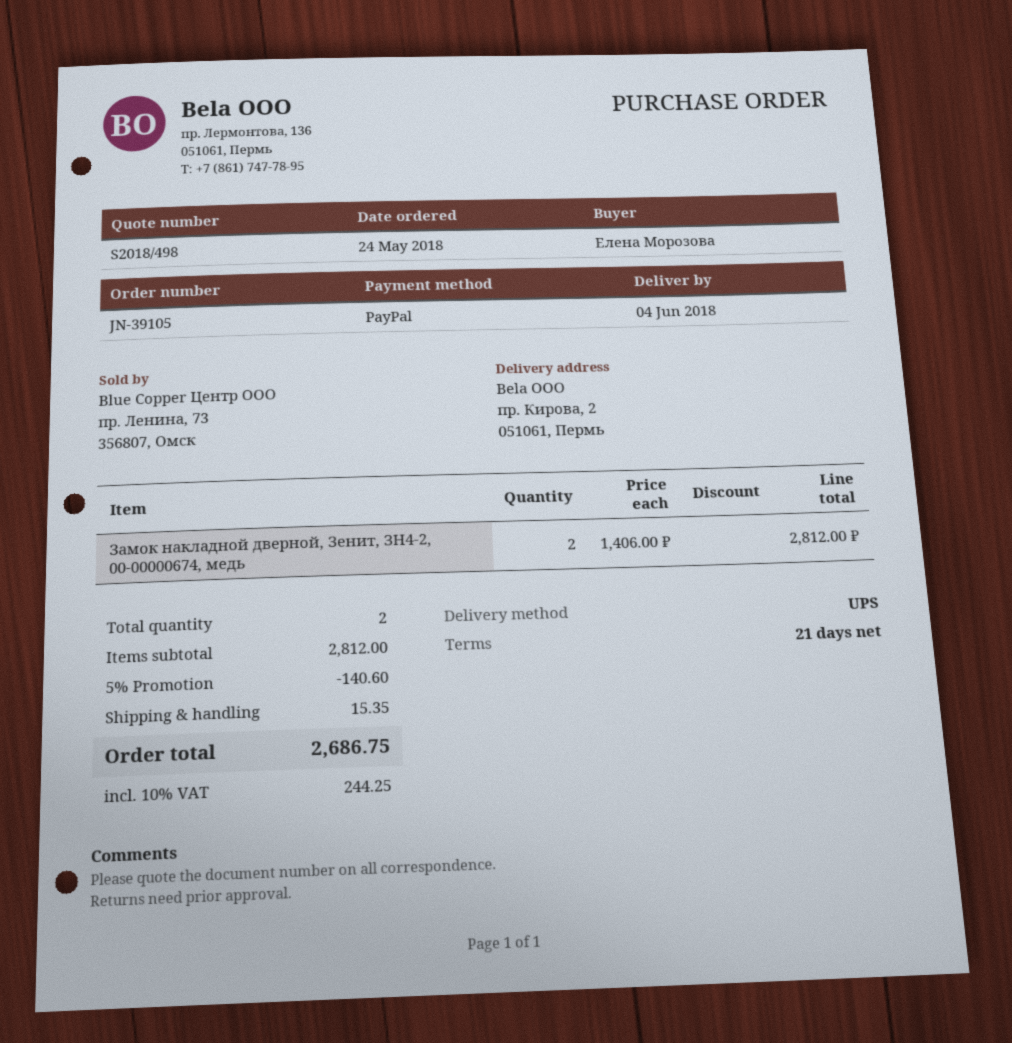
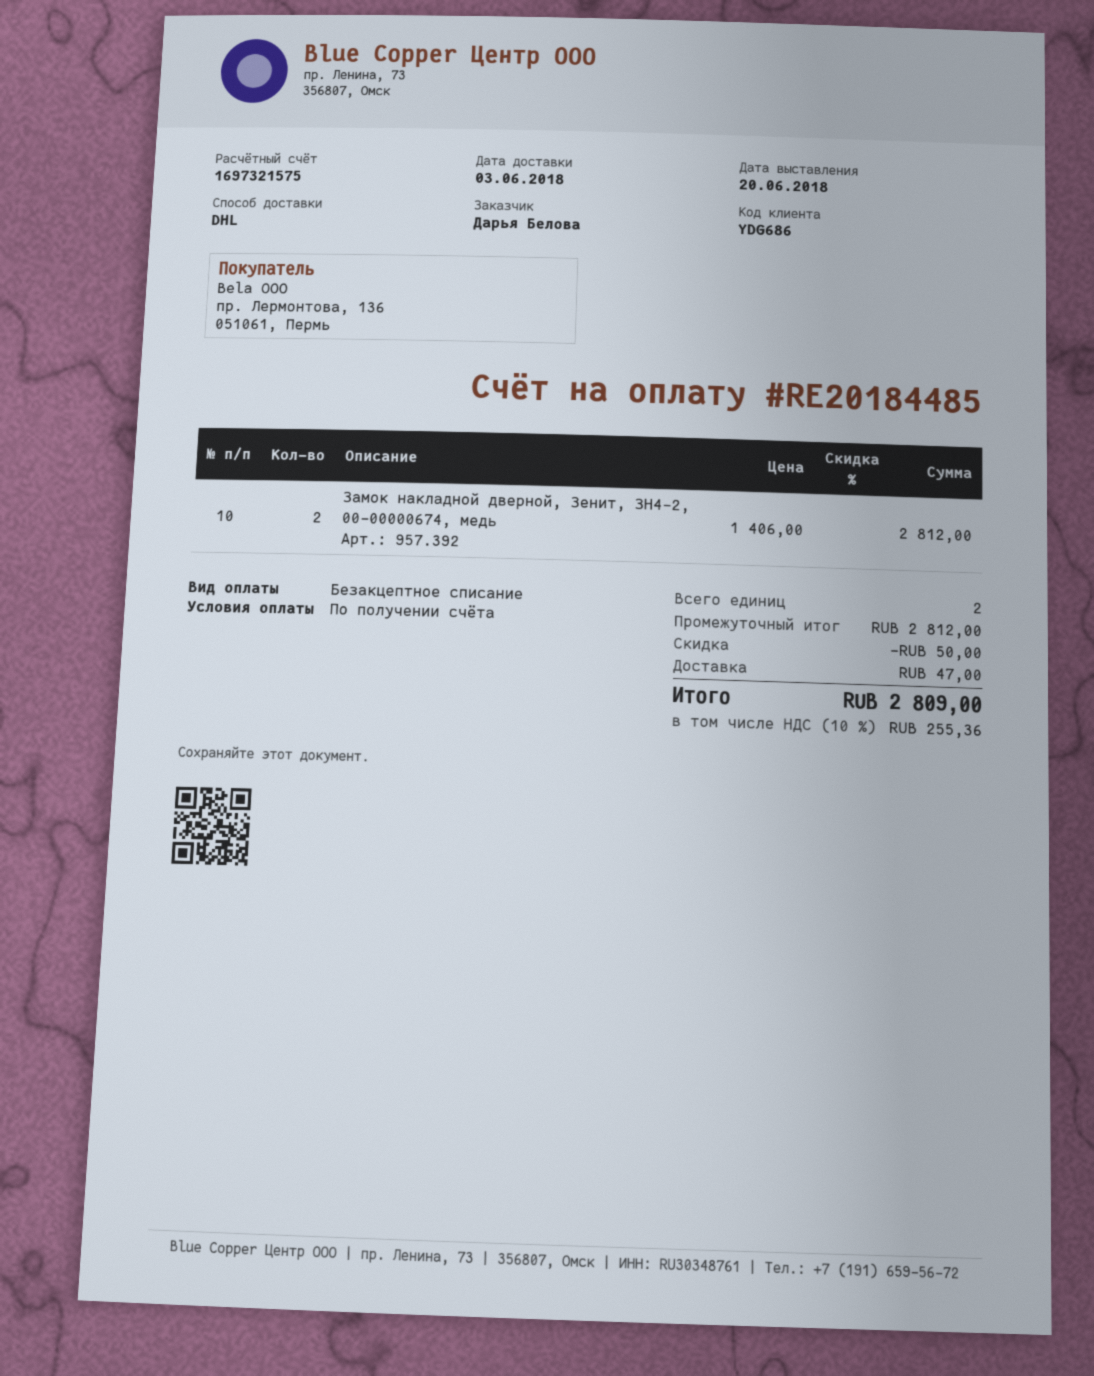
delivery date: 2018-06-04 -> 2018-06-03
payment terms: 21 days -> on receipt
ordered by: Елена Морозова -> Дарья Белова
payment method: PayPal -> direct debit
shipping method: UPS -> DHL
discount: 140.60 -> 50.00
shipping: 15.35 -> 47.00
tax: 10% = 244.25 -> 10% = 255.36
total: 2686.75 -> 2809.00

